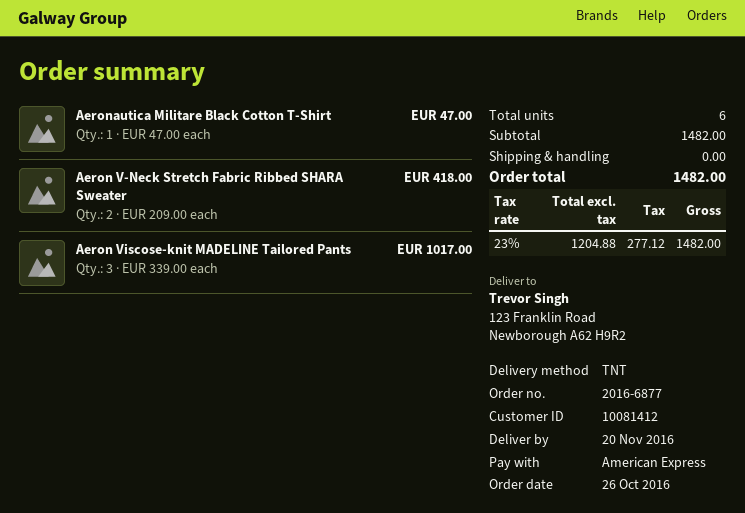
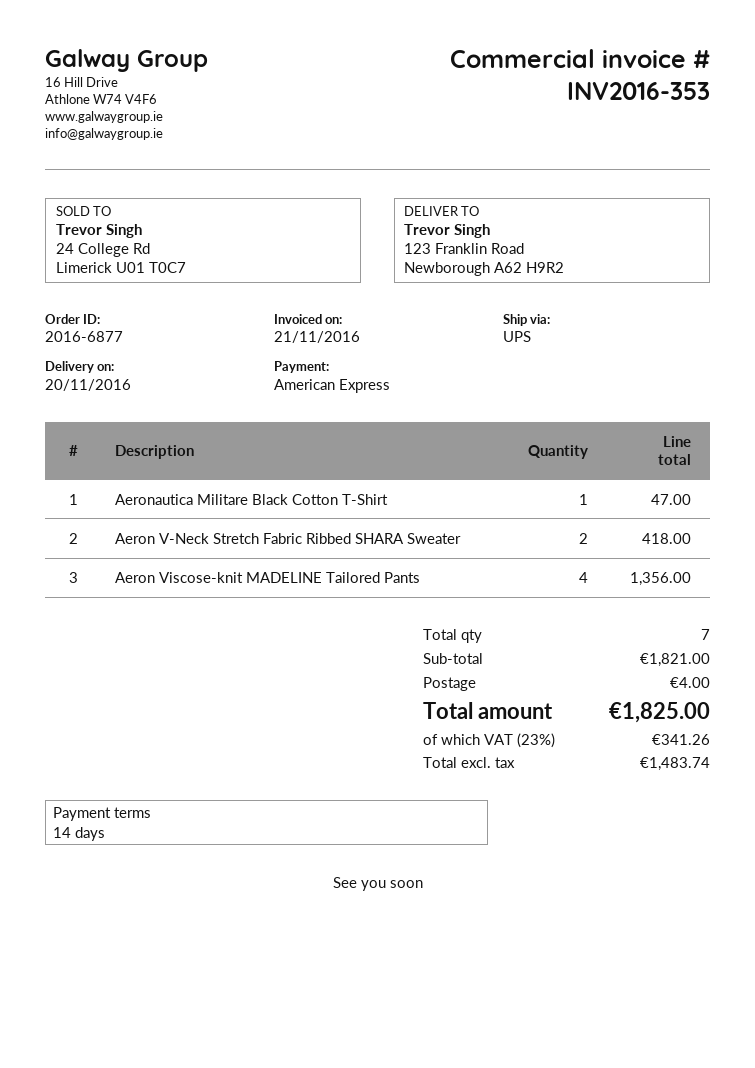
shipping method: TNT -> UPS
Aeron Viscose-knit MADELINE Tailored Pants: 3 for 1017.00 -> 4 for 1356.00
total quantity: 6 -> 7
subtotal: 1482.00 -> 1821.00
shipping: 0.00 -> 4.00
net: 1204.88 -> 1483.74
tax: 23% = 277.12 -> 23% = 341.26
total: 1482.00 -> 1825.00

